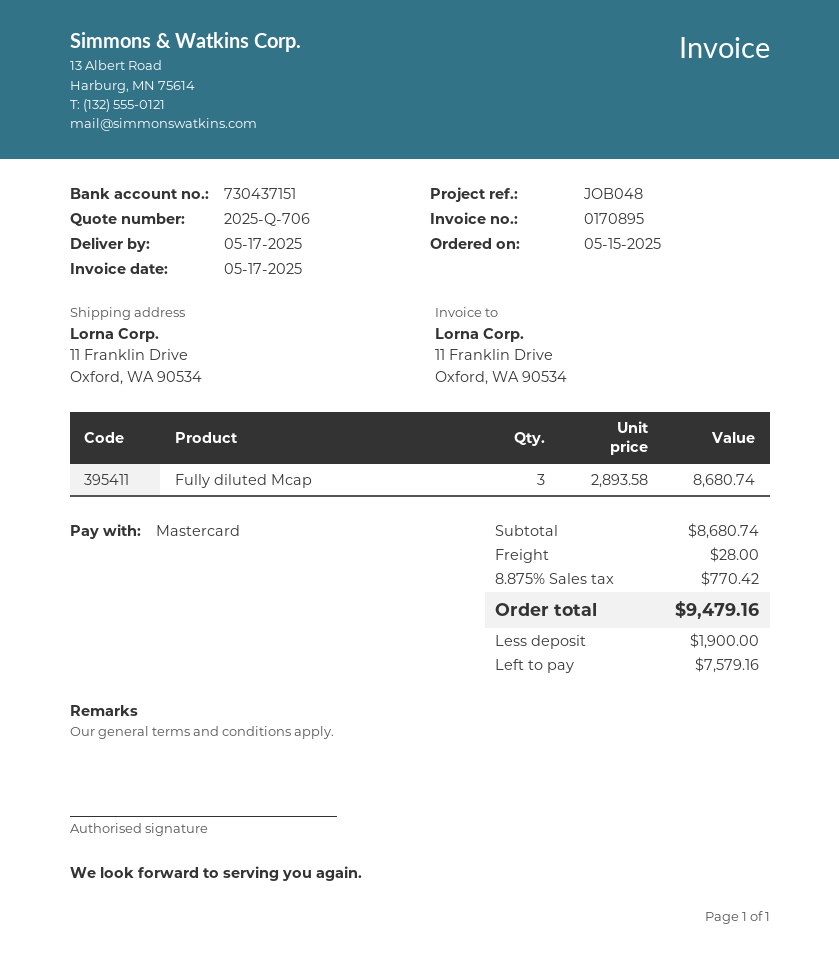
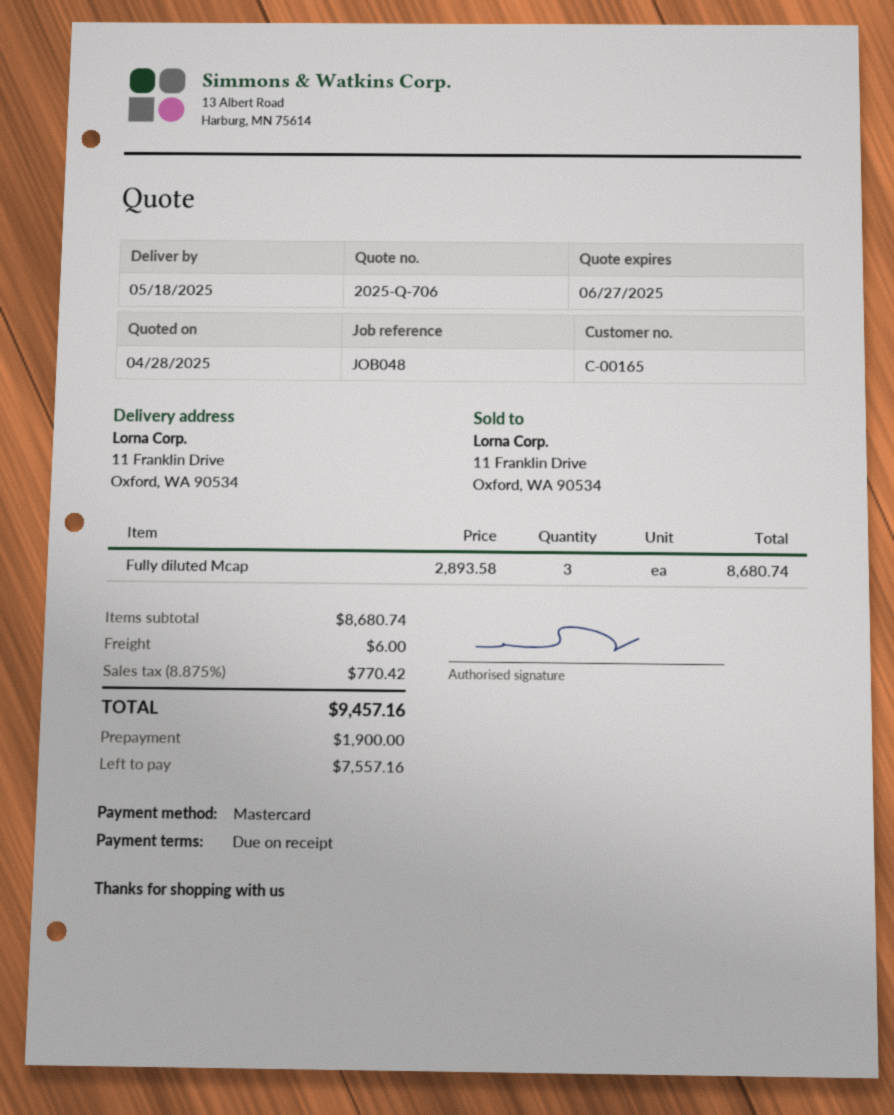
delivery date: 2025-05-17 -> 2025-05-18
shipping: 28.00 -> 6.00
total: 9479.16 -> 9457.16
balance: 7579.16 -> 7557.16

